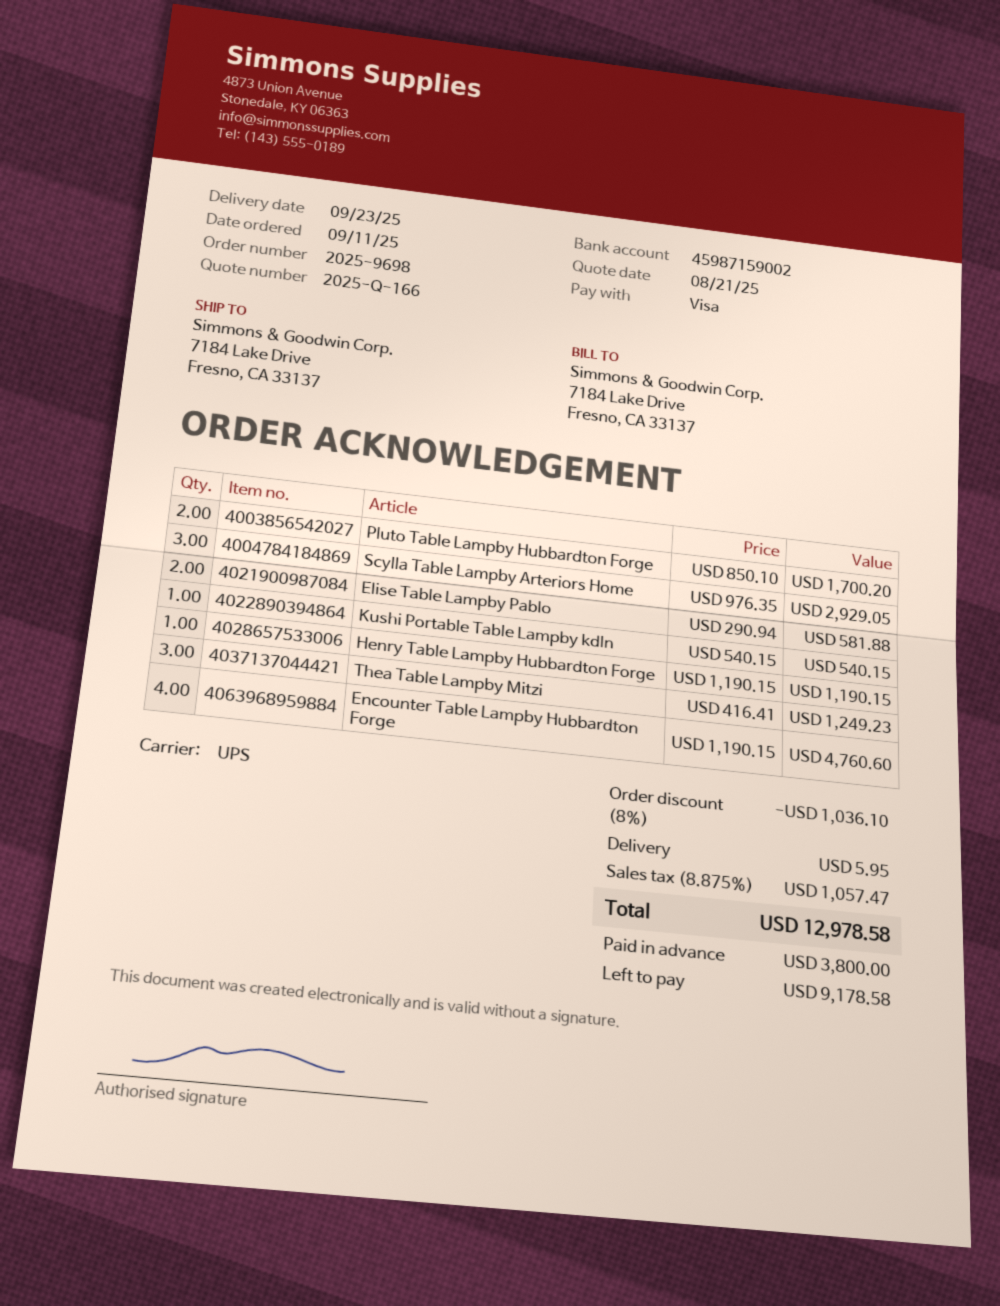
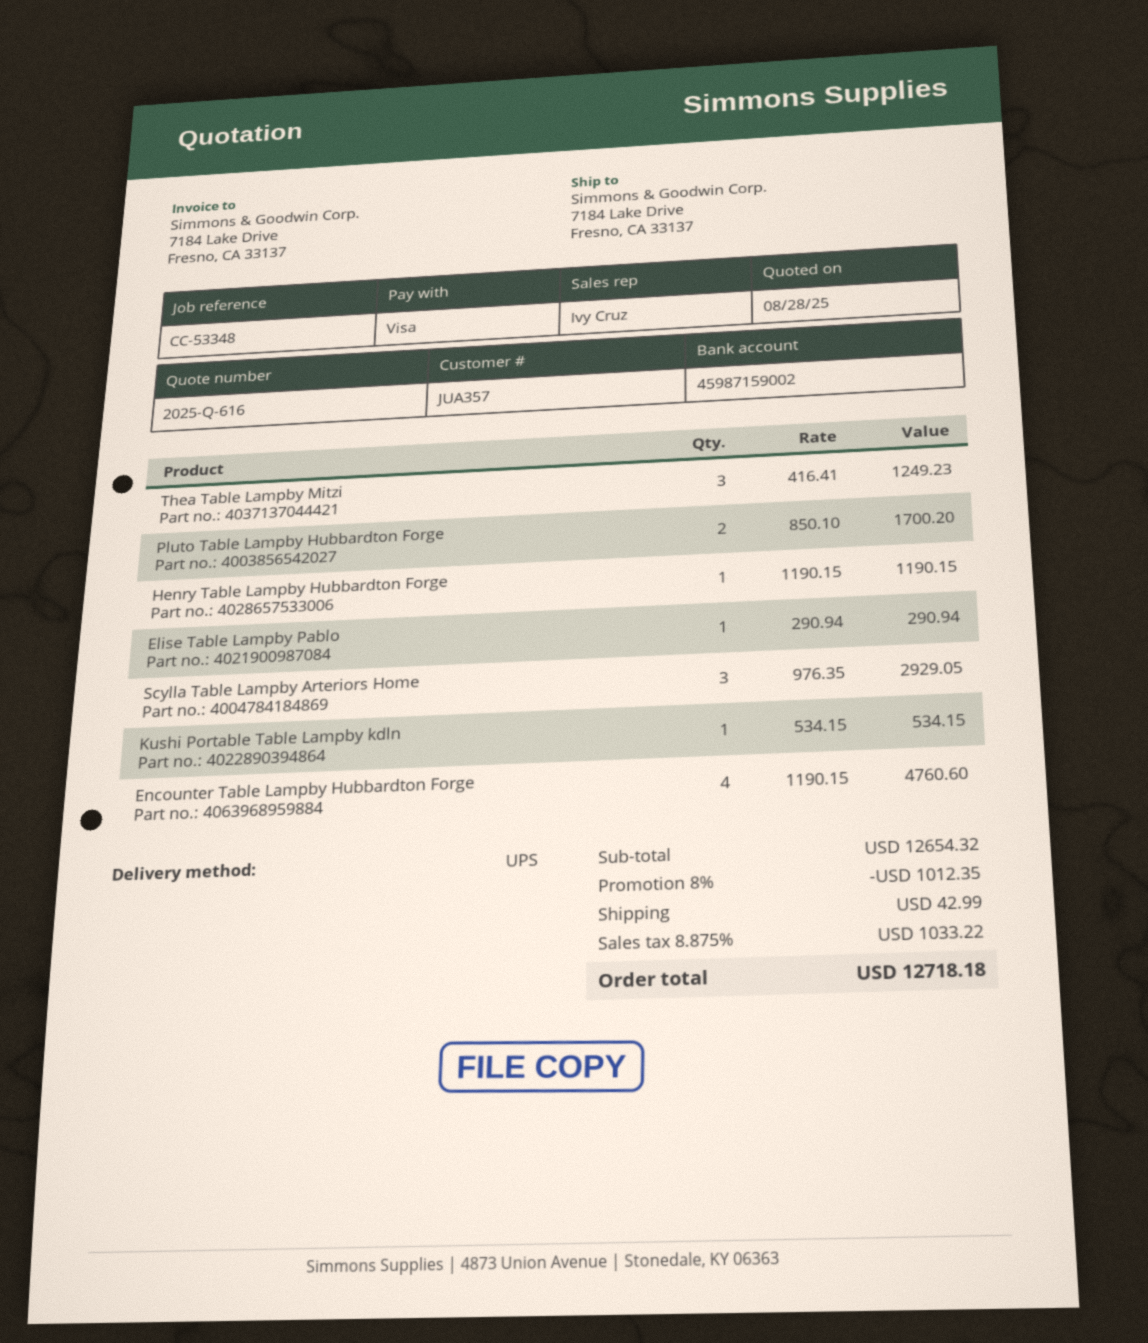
quote number: 2025-Q-166 -> 2025-Q-616
quote date: 2025-08-21 -> 2025-08-28
Elise Table Lampby Pablo: 2 x 290.94 = 581.88 -> 1 x 290.94 = 290.94
Kushi Portable Table Lampby kdln: 1 x 540.15 = 540.15 -> 1 x 534.15 = 534.15
discount: 8% = 1036.10 -> 8% = 1012.35
shipping: 5.95 -> 42.99
tax: 8.875% = 1057.47 -> 8.875% = 1033.22
total: 12978.58 -> 12718.18

